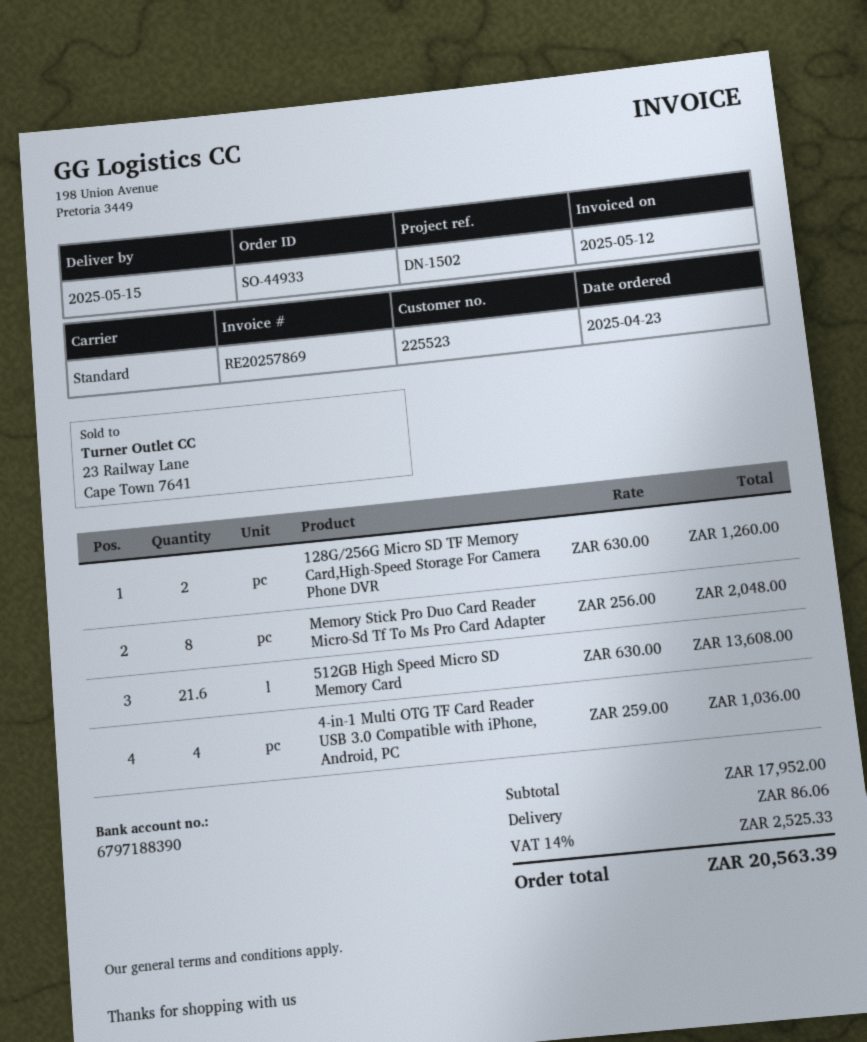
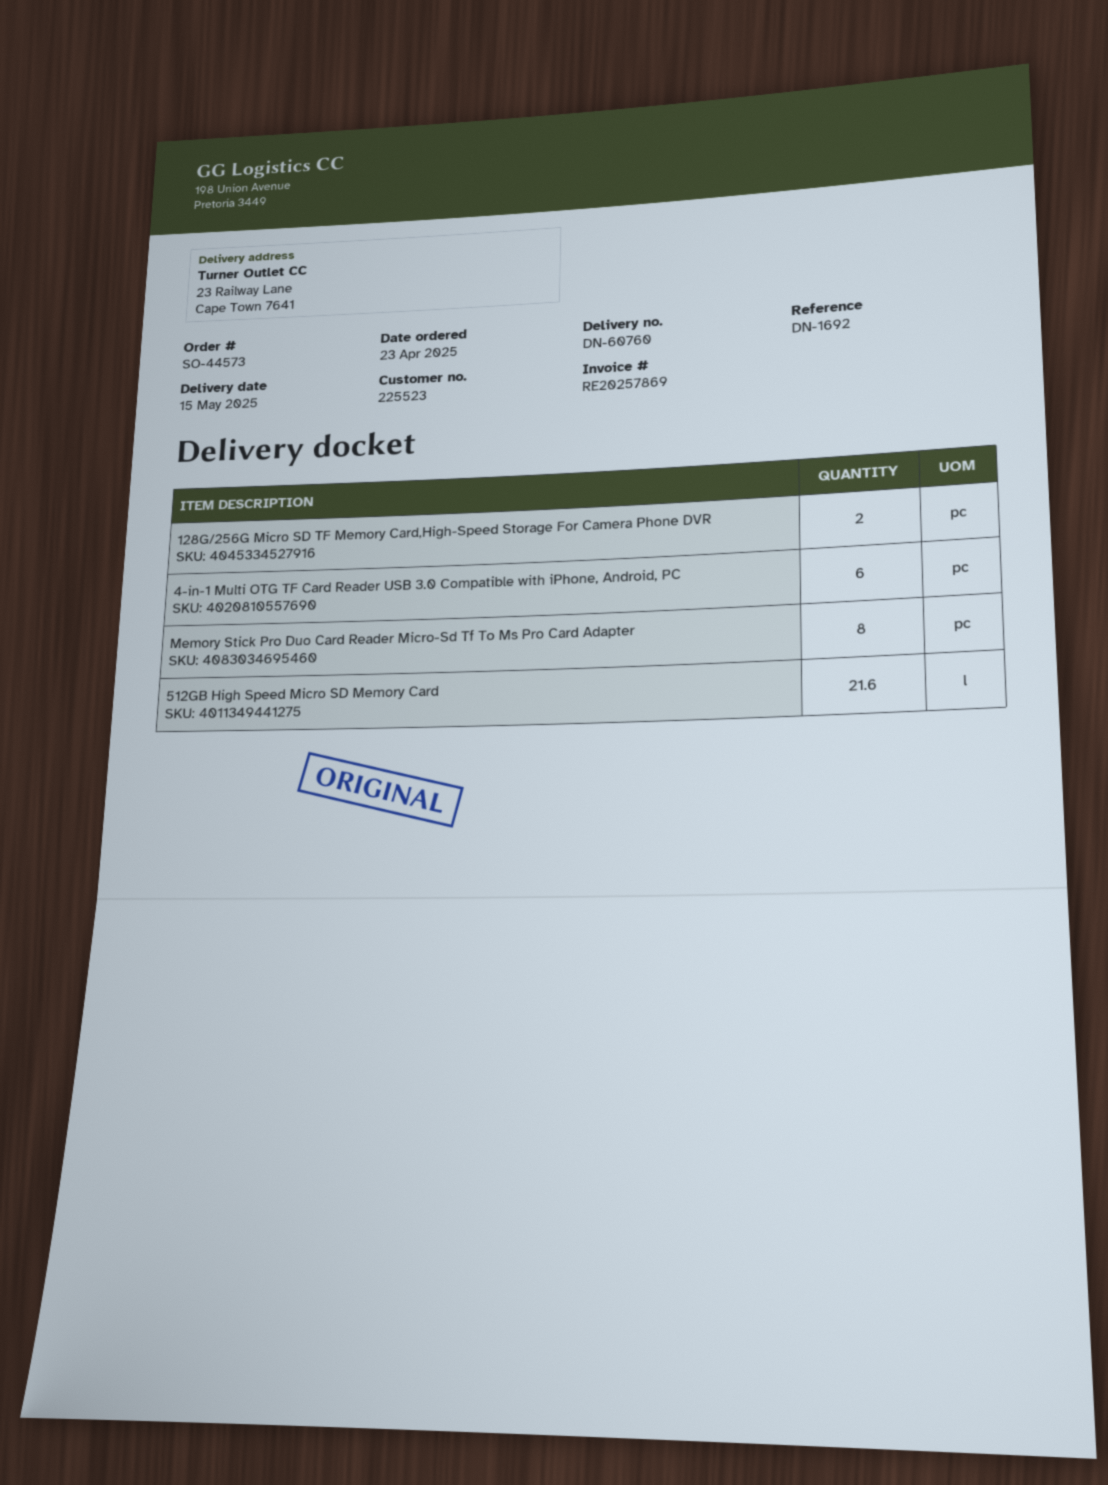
order number: SO-44933 -> SO-44573
reference: DN-1502 -> DN-1692
4-in-1 Multi OTG TF Card Reader USB 3.0 Compatible with iPhone, Android, PC: 4 -> 6

